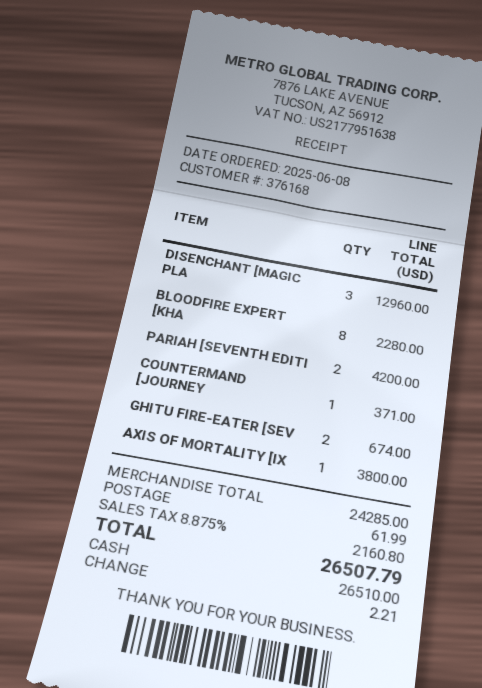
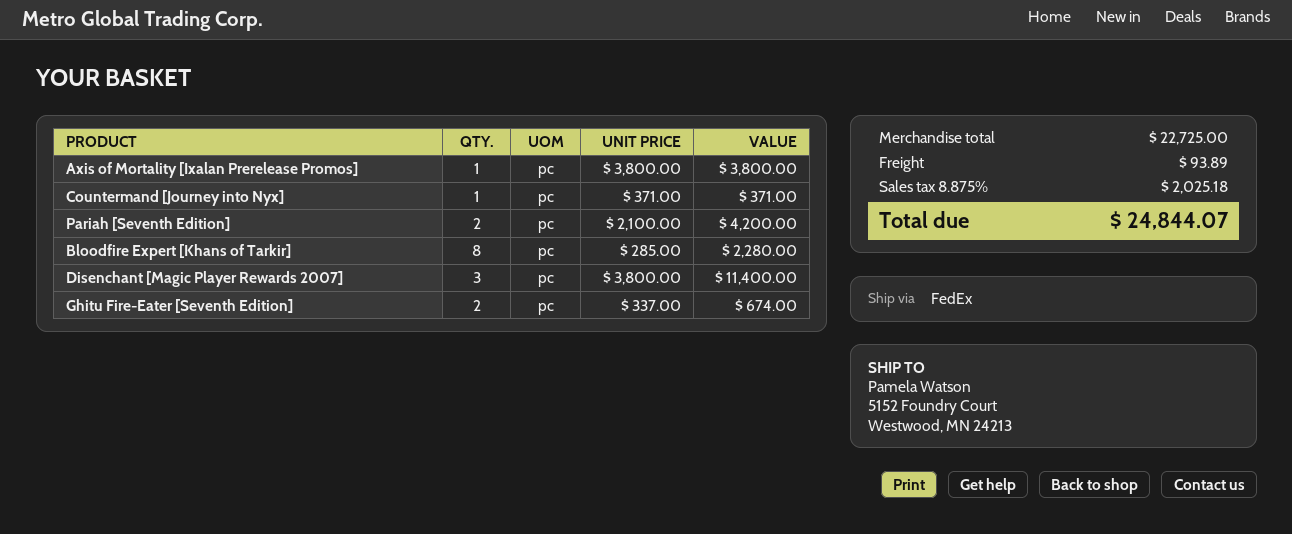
DISENCHANT [MAGIC PLA: 3 for 12960.00 -> 3 for 11400.00
subtotal: 24285.00 -> 22725.00
shipping: 61.99 -> 93.89
tax: 8.875% = 2160.80 -> 8.875% = 2025.18
total: 26507.79 -> 24844.07

